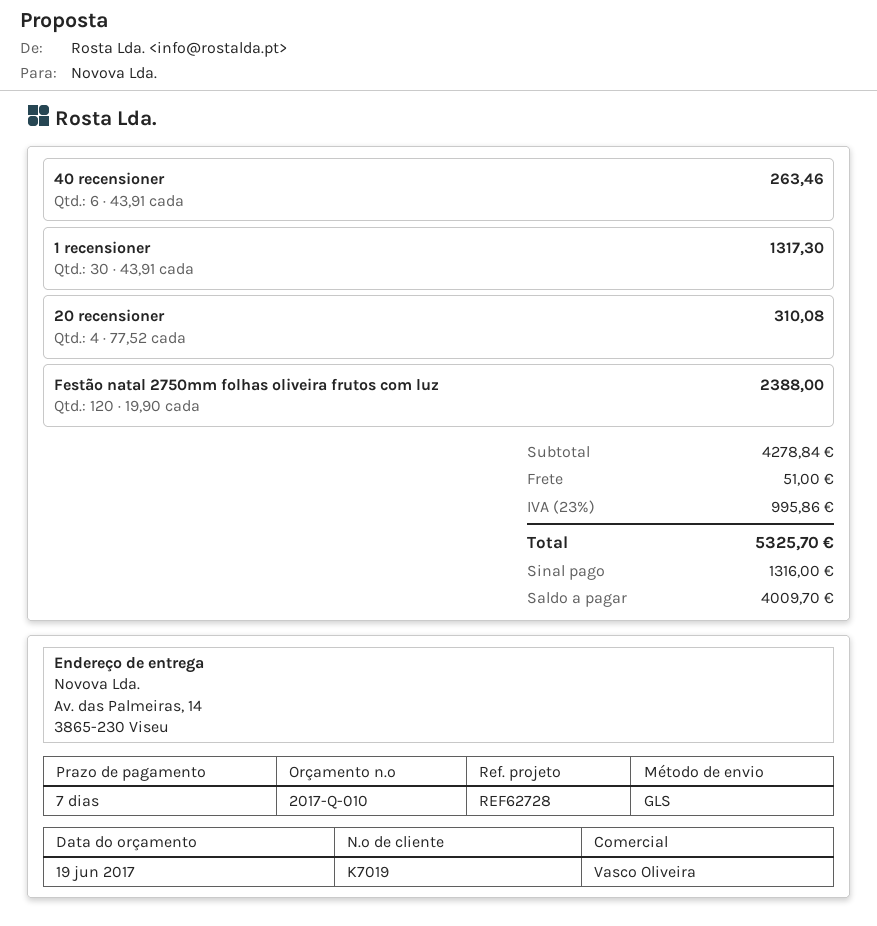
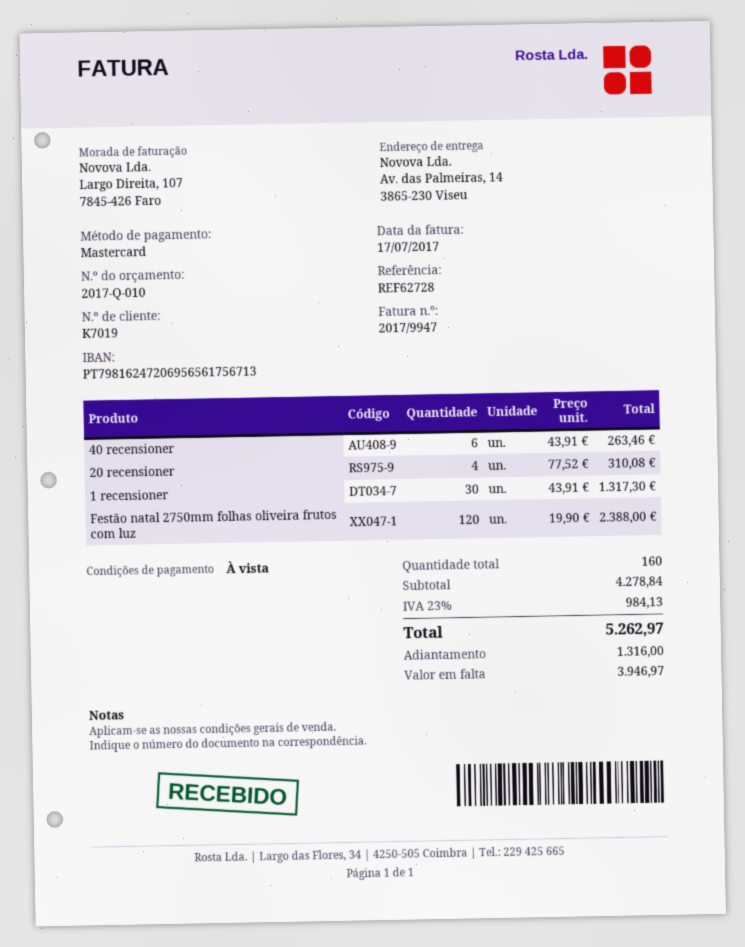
payment terms: 7 days -> on receipt
shipping: 51.00 -> none
tax: 23% = 995.86 -> 23% = 984.13
total: 5325.70 -> 5262.97
balance: 4009.70 -> 3946.97

